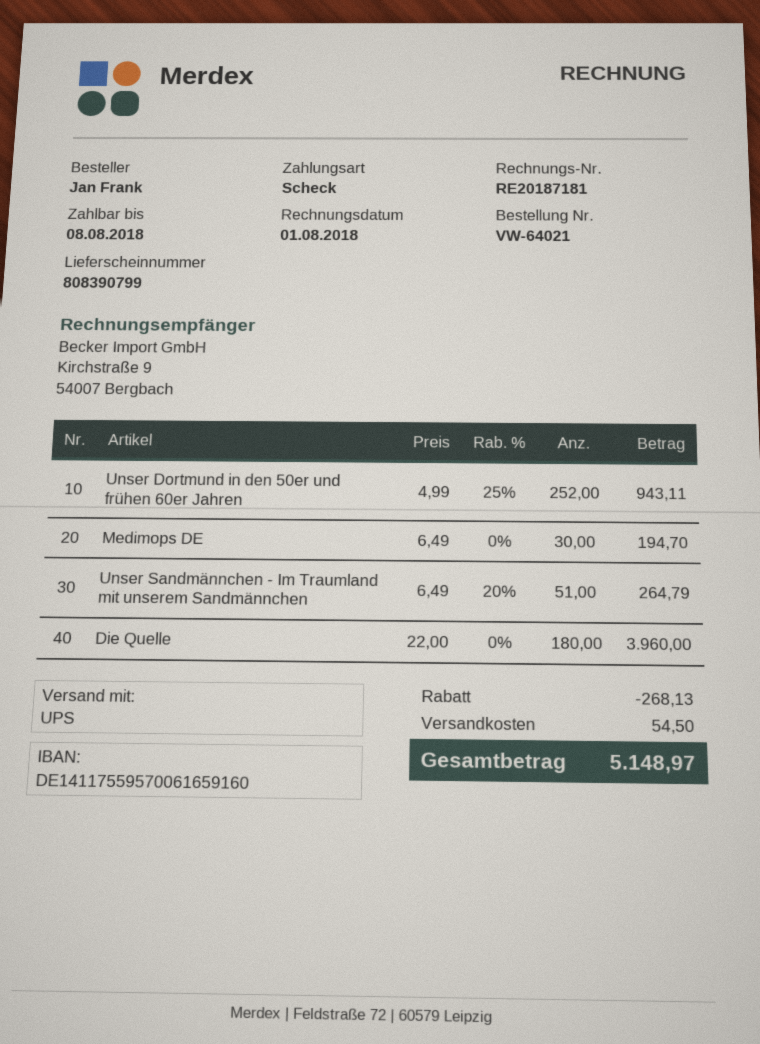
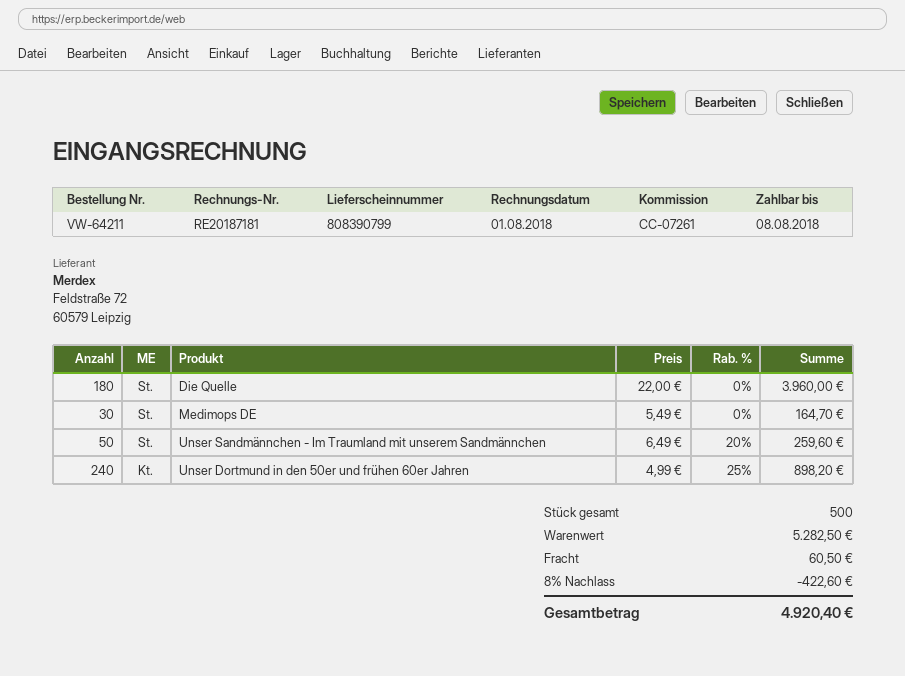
order number: VW-64021 -> VW-64211
Unser Dortmund in den 50er und frühen 60er Jahren: 252 x 4.99 - 25% = 943.11 -> 240 x 4.99 - 25% = 898.20
Medimops DE: 30 x 6.49 = 194.70 -> 30 x 5.49 = 164.70
Unser Sandmännchen - Im Traumland mit unserem Sandmännchen: 51 x 6.49 - 20% = 264.79 -> 50 x 6.49 - 20% = 259.60
discount: 268.13 -> 422.60
shipping: 54.50 -> 60.50
total: 5148.97 -> 4920.40

